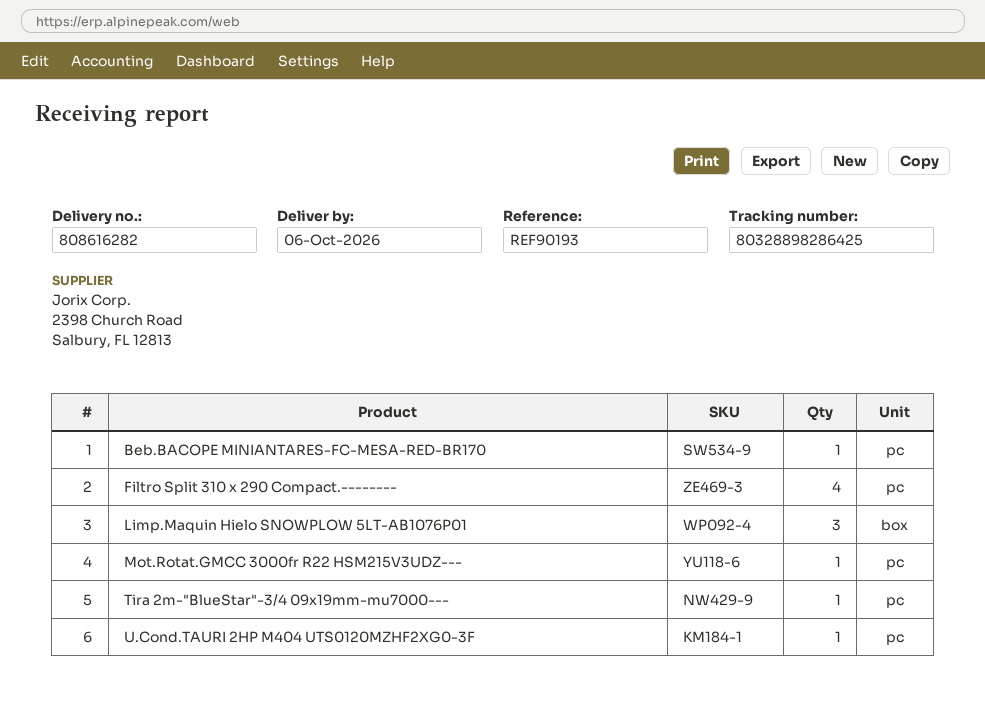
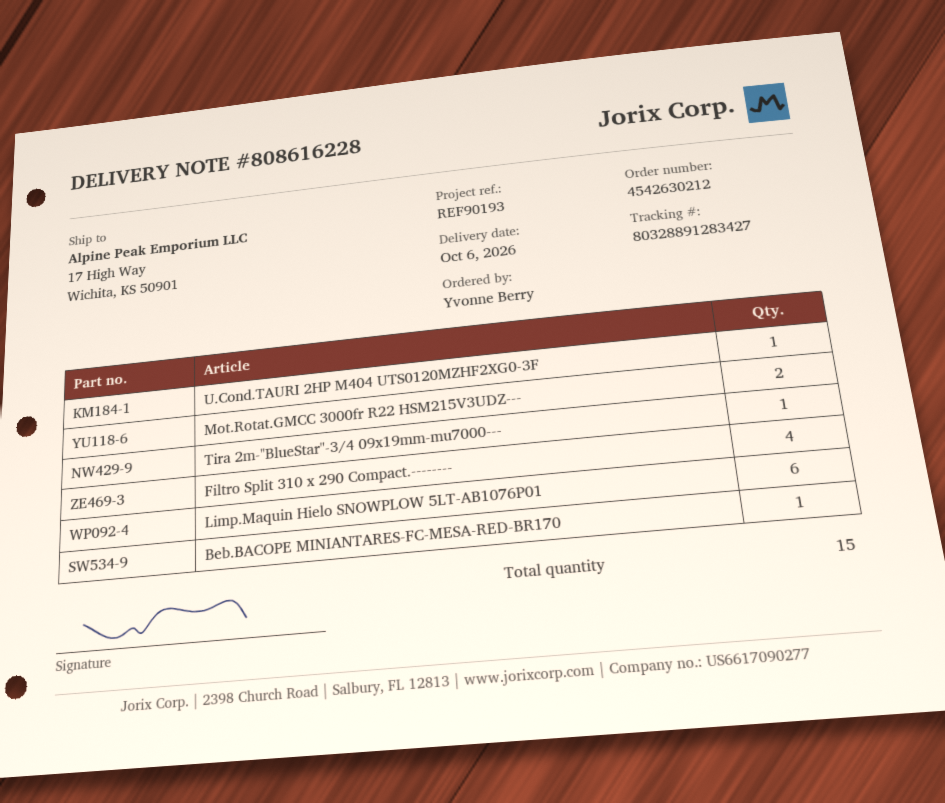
delivery note number: 808616282 -> 808616228
tracking number: 80328898286425 -> 80328891283427
Limp.Maquin Hielo SNOWPLOW 5LT-AB1076P01: 3 -> 6
Mot.Rotat.GMCC 3000fr R22 HSM215V3UDZ---: 1 -> 2

